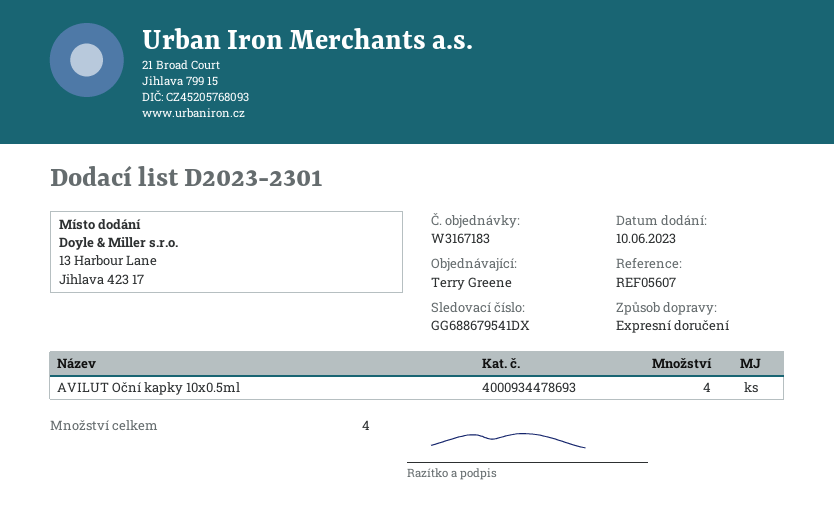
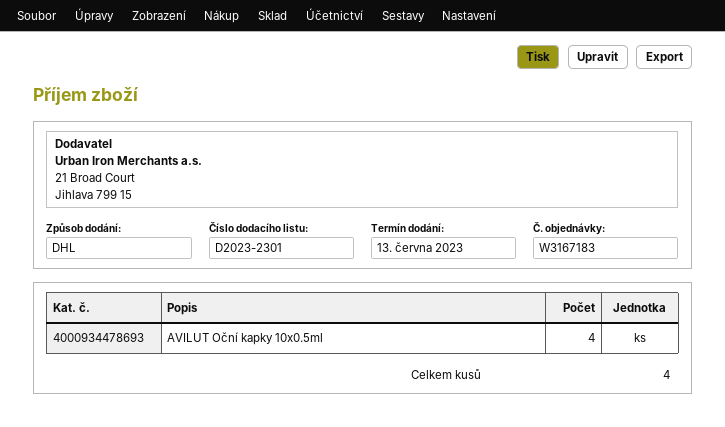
delivery date: 2023-06-10 -> 2023-06-13
shipping method: express -> DHL

